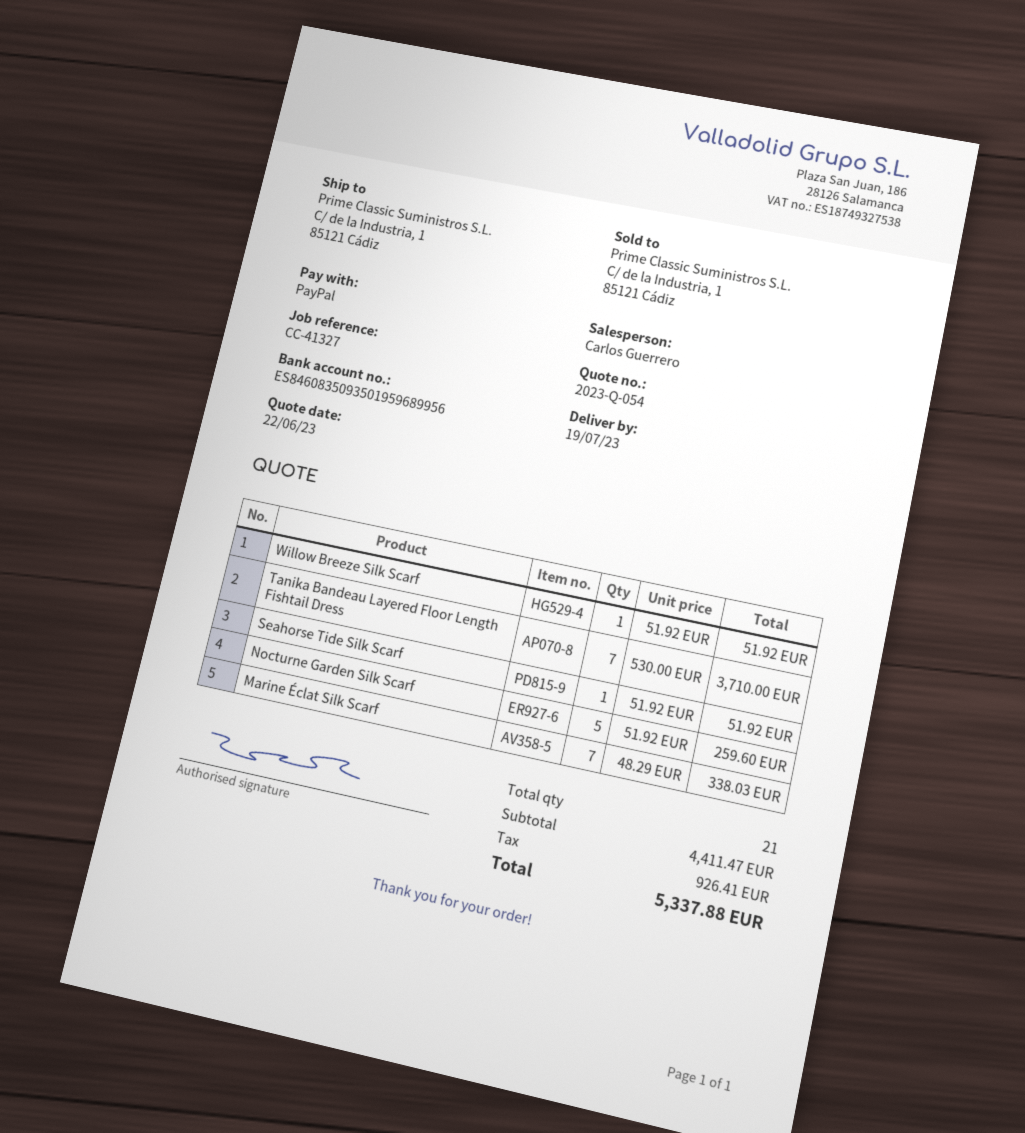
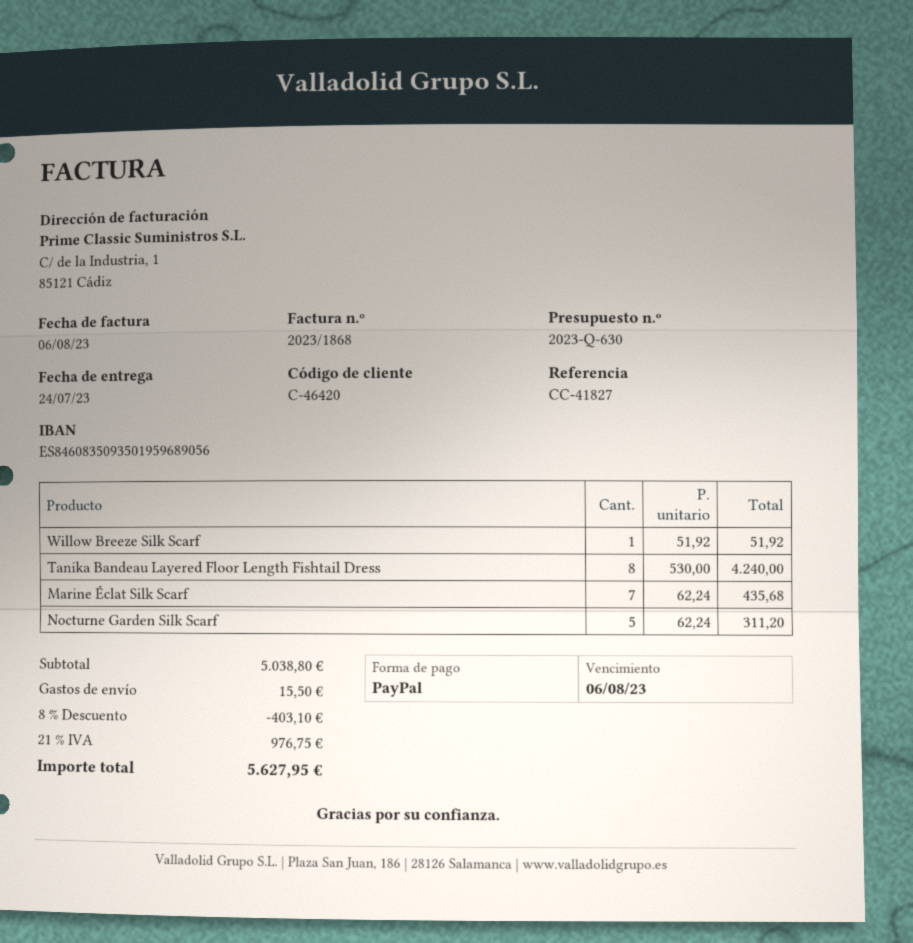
quote number: 2023-Q-054 -> 2023-Q-630
delivery date: 2023-07-19 -> 2023-07-24
reference: CC-41327 -> CC-41827
bank account: ES8460835093501959689956 -> ES8460835093501959689056
Tanika Bandeau Layered Floor Length Fishtail Dress: 7 x 530.00 = 3710.00 -> 8 x 530.00 = 4240.00
Seahorse Tide Silk Scarf: 1 x 51.92 = 51.92 -> none
Nocturne Garden Silk Scarf: 5 x 51.92 = 259.60 -> 5 x 62.24 = 311.20
Marine Éclat Silk Scarf: 7 x 48.29 = 338.03 -> 7 x 62.24 = 435.68
subtotal: 4411.47 -> 5038.80
discount: none -> 8% = 403.10
shipping: none -> 15.50
tax: 926.41 -> 976.75
total: 5337.88 -> 5627.95

